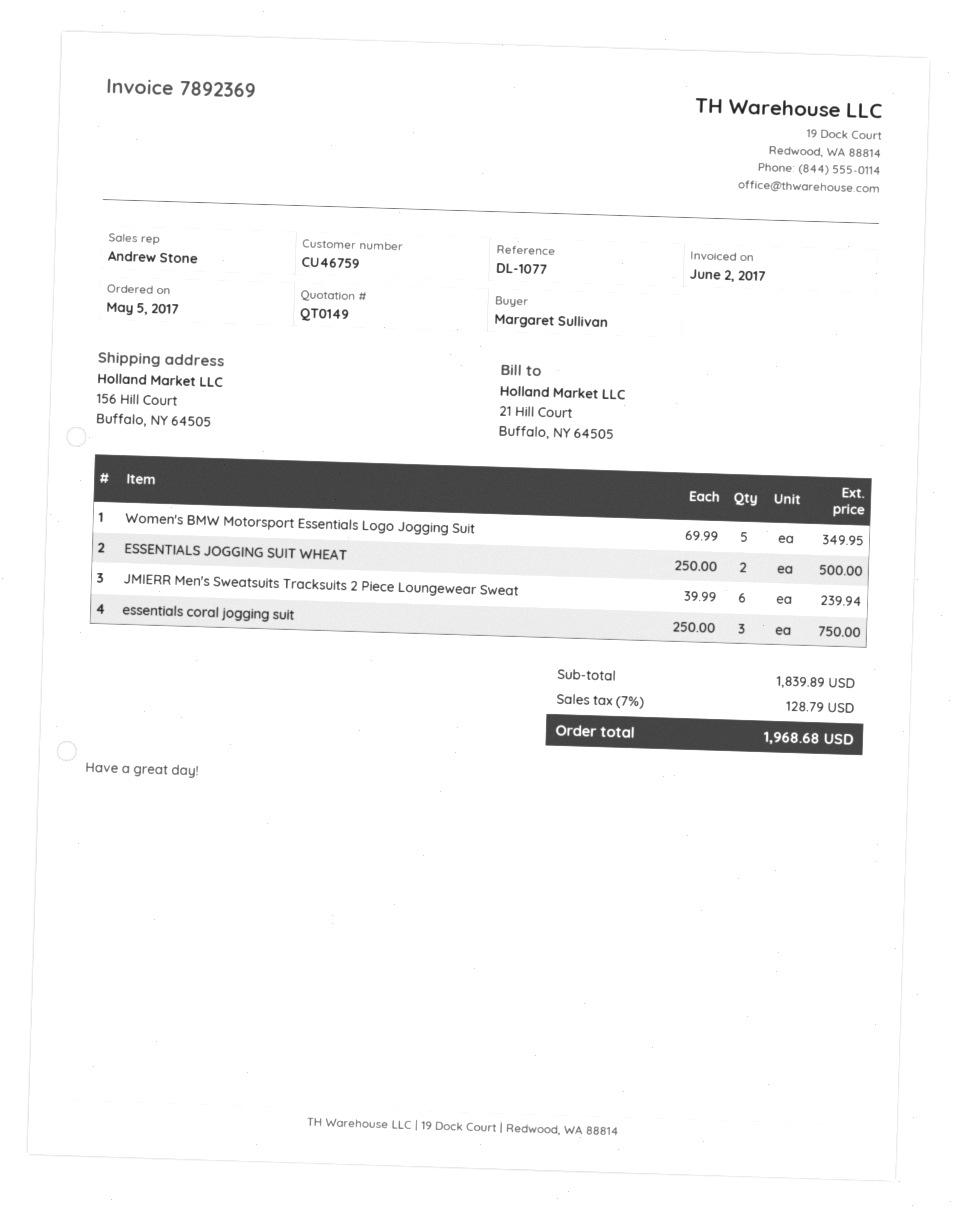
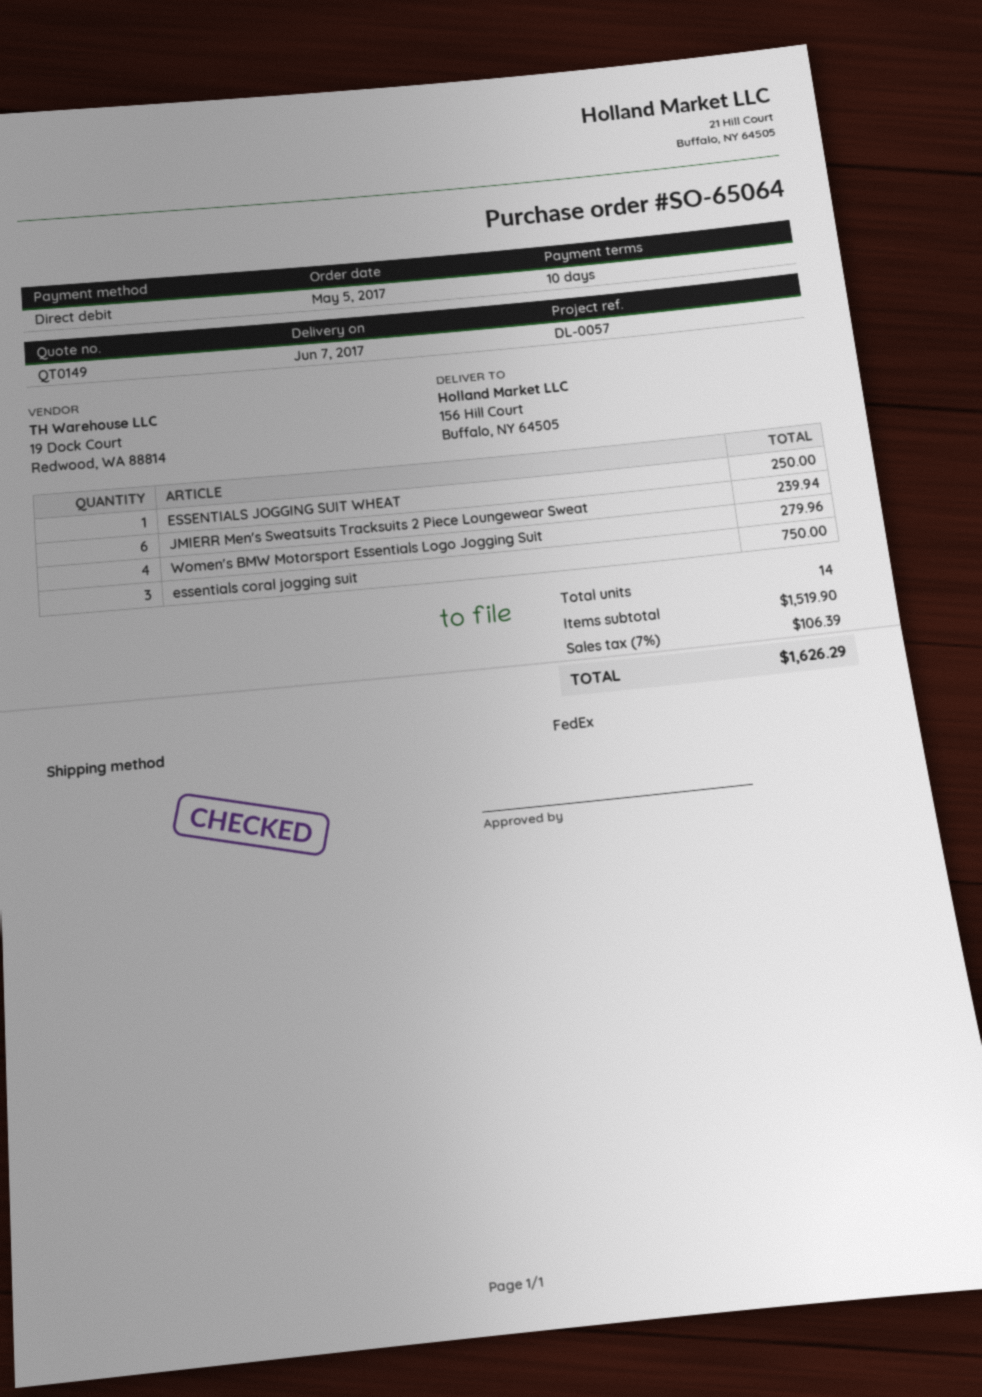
reference: DL-1077 -> DL-0057
Women's BMW Motorsport Essentials Logo Jogging Suit: 5 for 349.95 -> 4 for 279.96
ESSENTIALS JOGGING SUIT WHEAT: 2 for 500.00 -> 1 for 250.00
subtotal: 1839.89 -> 1519.90
tax: 7% = 128.79 -> 7% = 106.39
total: 1968.68 -> 1626.29

